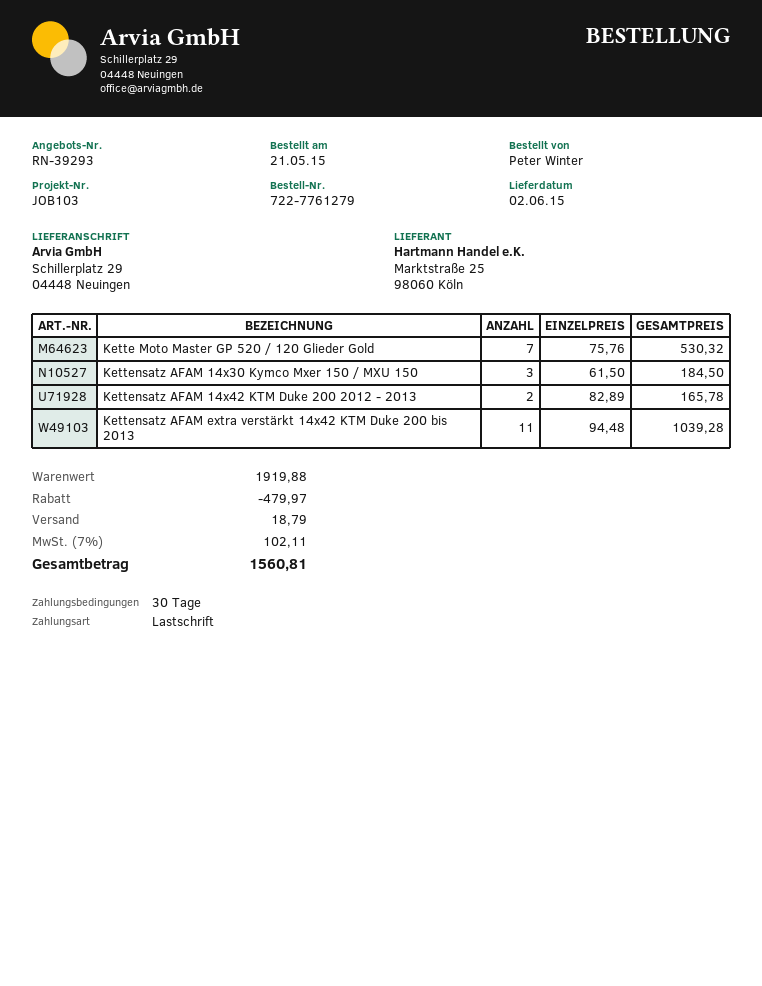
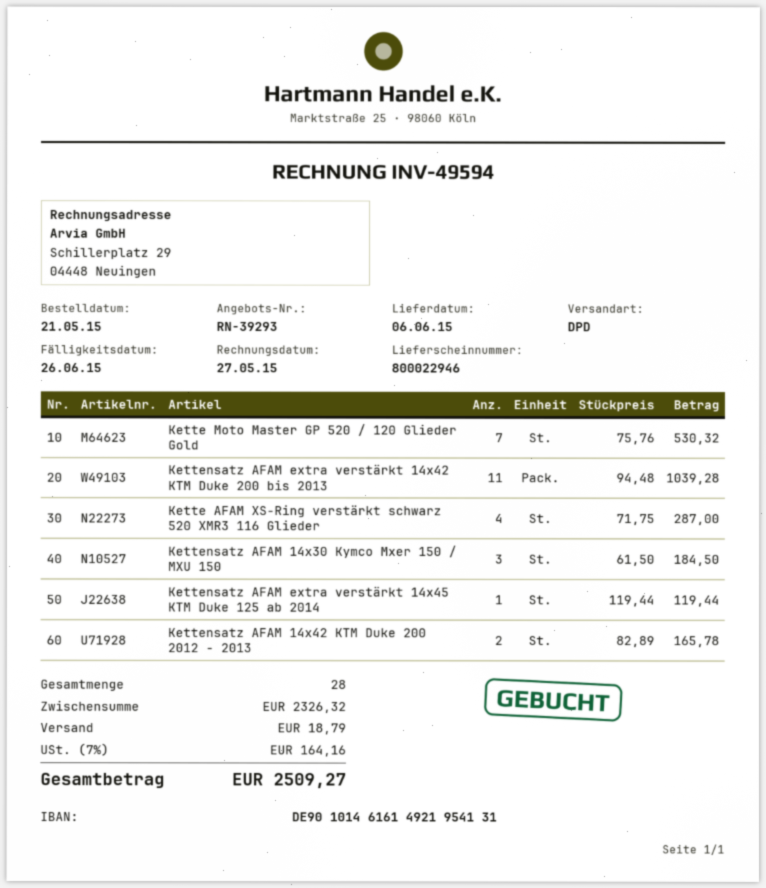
delivery date: 2015-06-02 -> 2015-06-06
Kette AFAM XS-Ring verstärkt schwarz 520 XMR3 116 Glieder: none -> 4 x 71.75 = 287.00
Kettensatz AFAM extra verstärkt 14x45 KTM Duke 125 ab 2014: none -> 1 x 119.44 = 119.44
subtotal: 1919.88 -> 2326.32
discount: 479.97 -> none
tax: 7% = 102.11 -> 7% = 164.16
total: 1560.81 -> 2509.27

